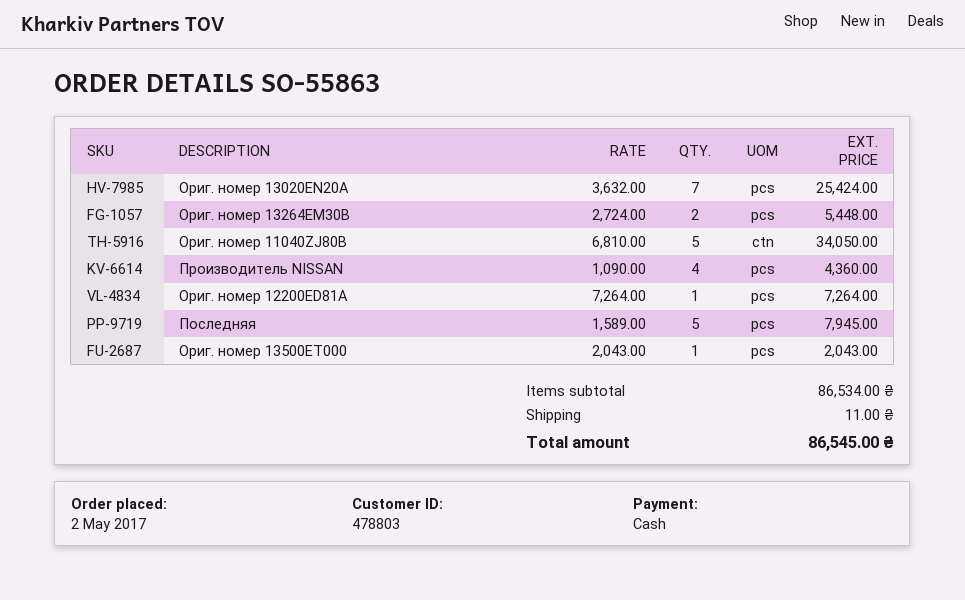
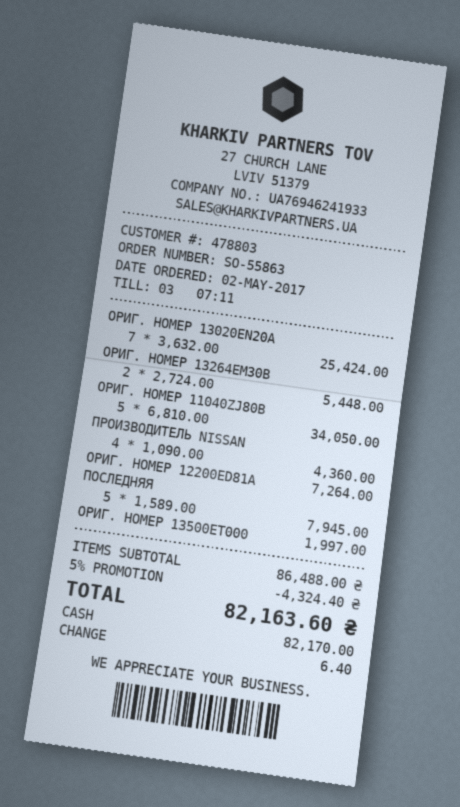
Ориг. номер 13500ET000: 1 x 2043.00 = 2043.00 -> 1 x 1997.00 = 1997.00
subtotal: 86534.00 -> 86488.00
discount: none -> 5% = 4324.40
shipping: 11.00 -> none
total: 86545.00 -> 82163.60

